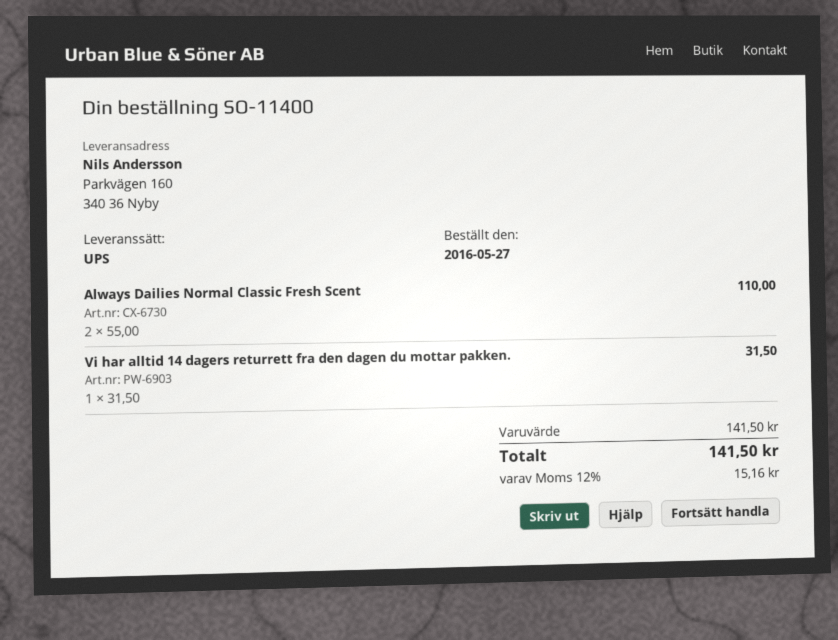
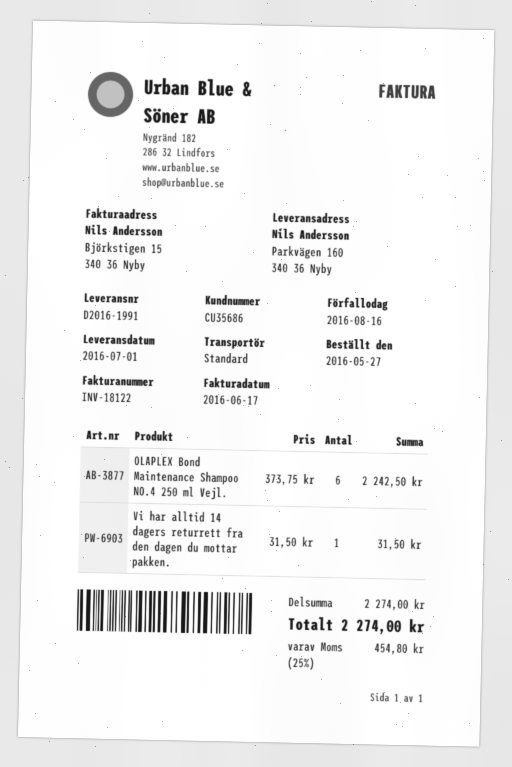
shipping method: UPS -> standard
Always Dailies Normal Classic Fresh Scent: 2 x 55.00 = 110.00 -> none
OLAPLEX Bond Maintenance Shampoo NO.4 250 ml Vejl.: none -> 6 x 373.75 = 2242.50
subtotal: 141.50 -> 2274.00
tax: 12% = 15.16 -> 25% = 454.80
total: 141.50 -> 2274.00

